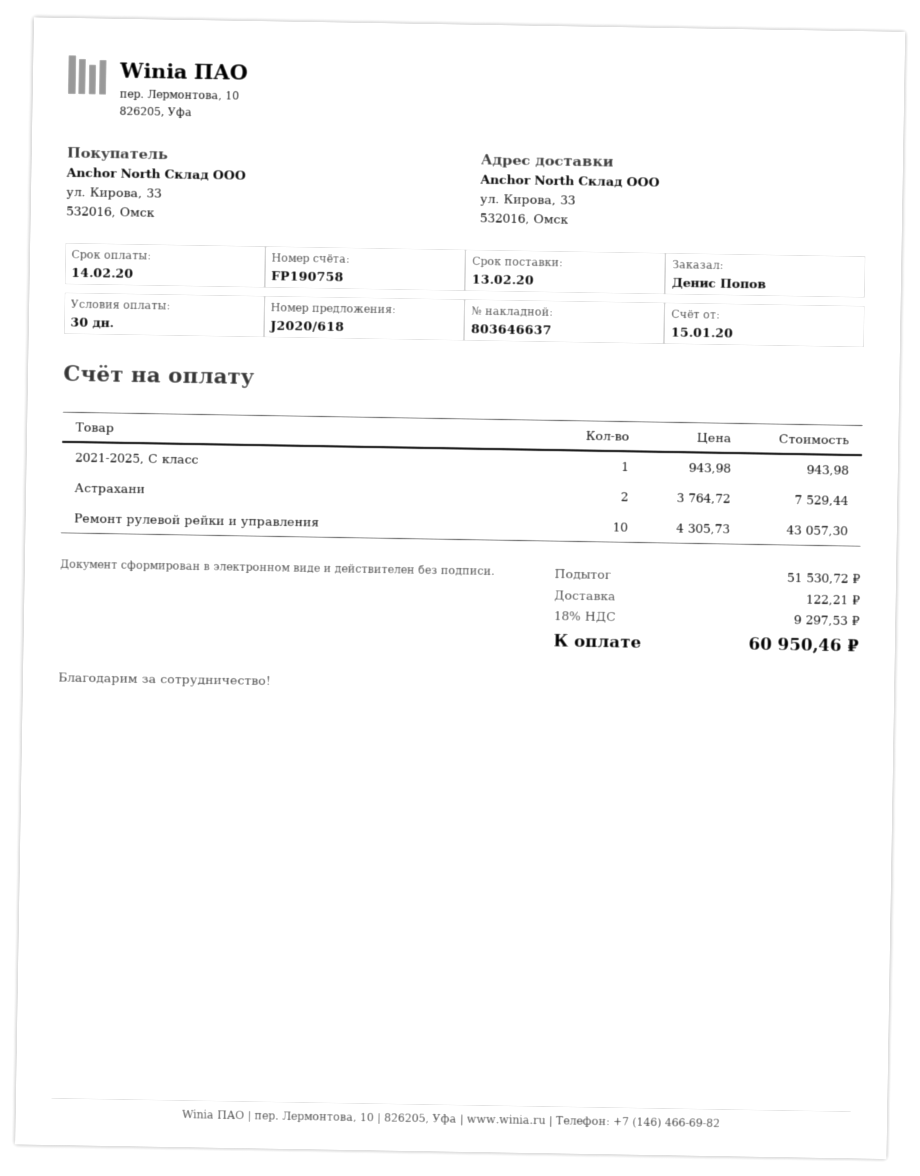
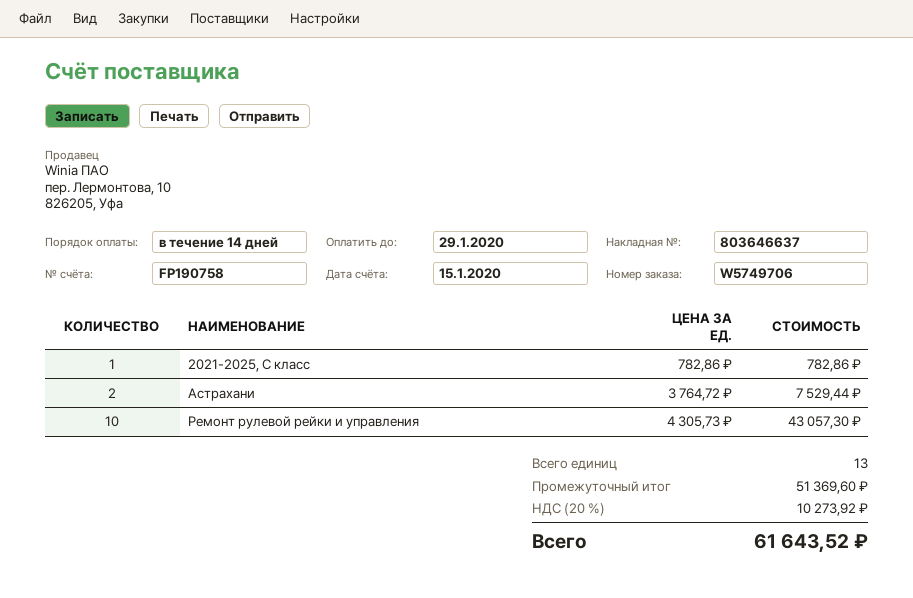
payment terms: 30 days -> 14 days
due date: 2020-02-14 -> 2020-01-29
2021-2025, C класс: 1 x 943.98 = 943.98 -> 1 x 782.86 = 782.86
subtotal: 51530.72 -> 51369.60
shipping: 122.21 -> none
tax: 18% = 9297.53 -> 20% = 10273.92
total: 60950.46 -> 61643.52

